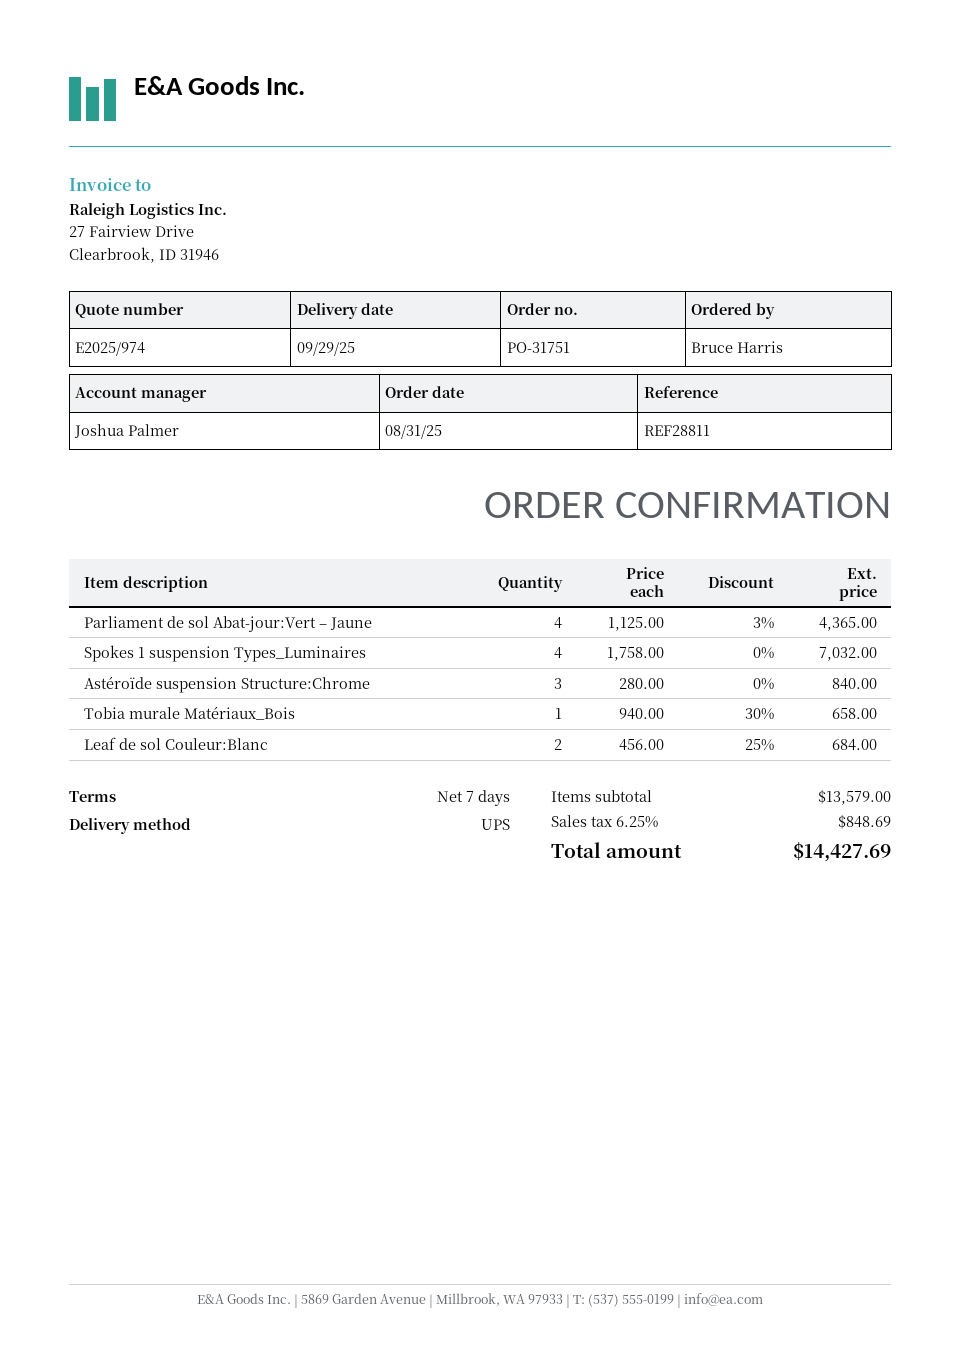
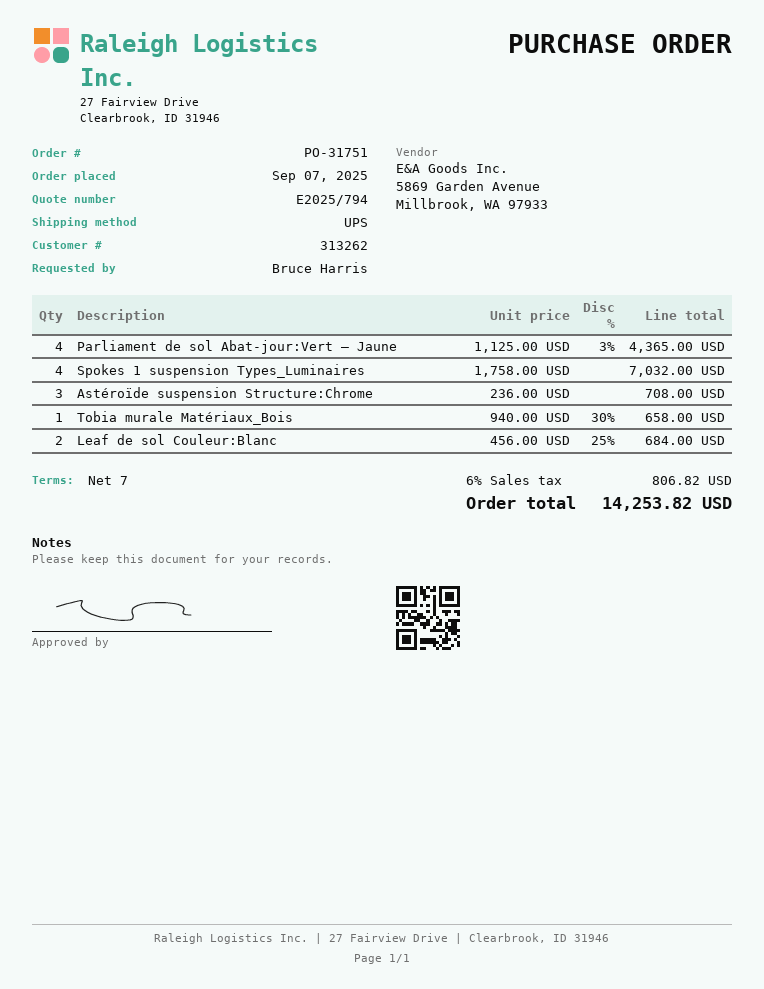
quote number: E2025/974 -> E2025/794
order date: 2025-08-31 -> 2025-09-07
Astéroïde suspension Structure:Chrome: 3 x 280.00 = 840.00 -> 3 x 236.00 = 708.00
tax: 6.25% = 848.69 -> 6% = 806.82
total: 14427.69 -> 14253.82

